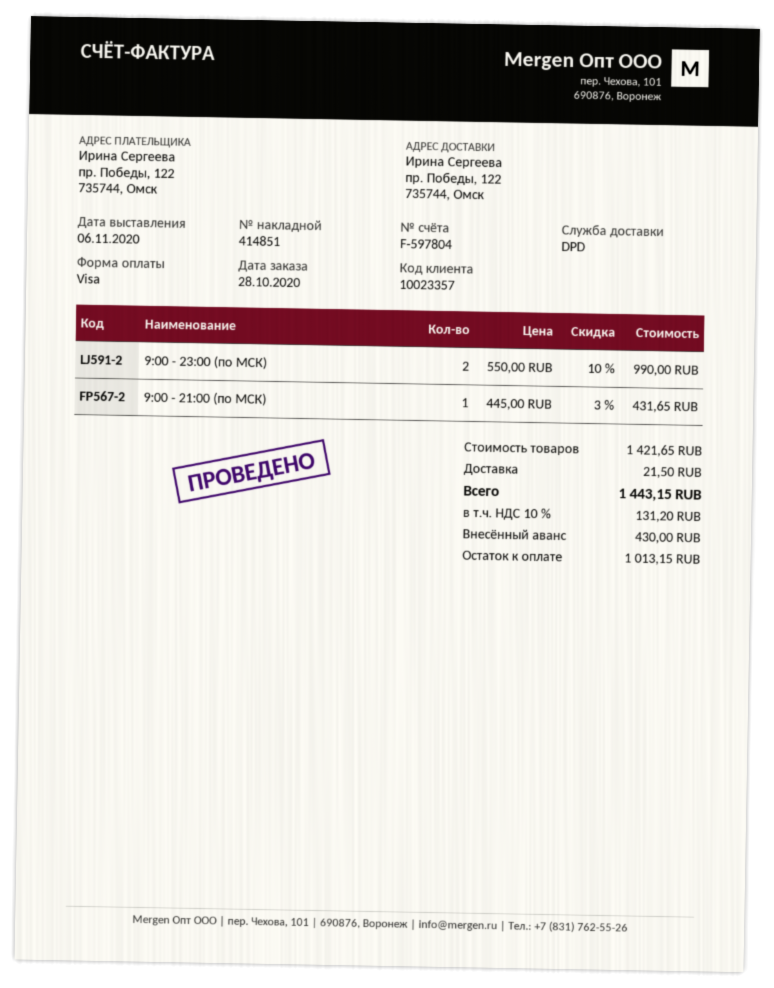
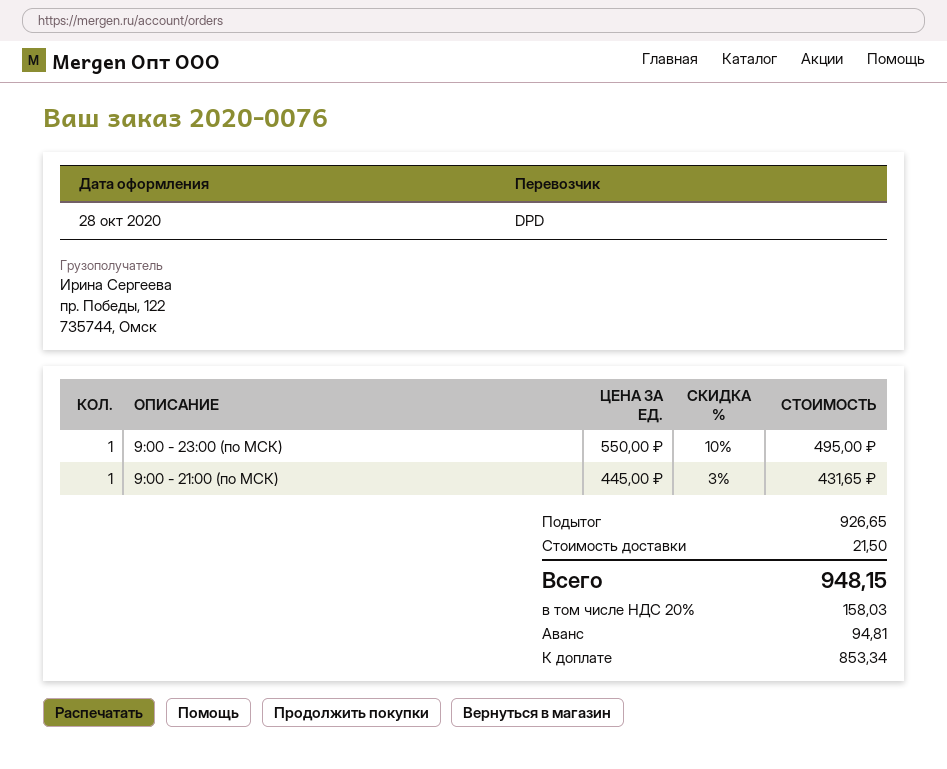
9:00 - 23:00 (по МСК): 2 x 550.00 - 10% = 990.00 -> 1 x 550.00 - 10% = 495.00
subtotal: 1421.65 -> 926.65
tax: 10% = 131.20 -> 20% = 158.03
total: 1443.15 -> 948.15
deposit: 430.00 -> 94.81
balance: 1013.15 -> 853.34

